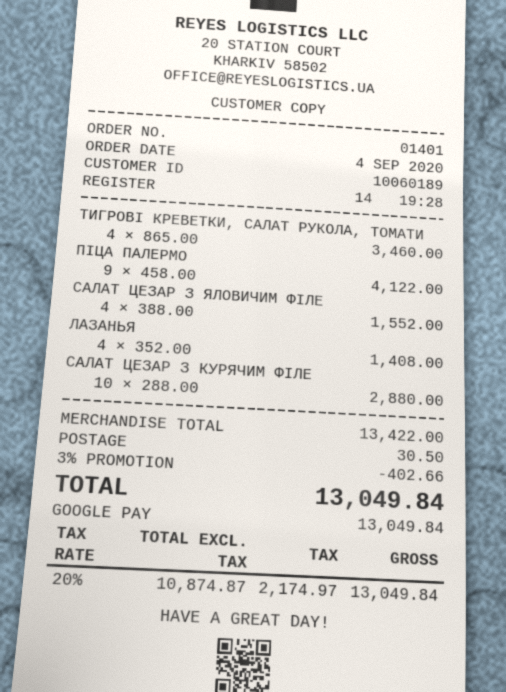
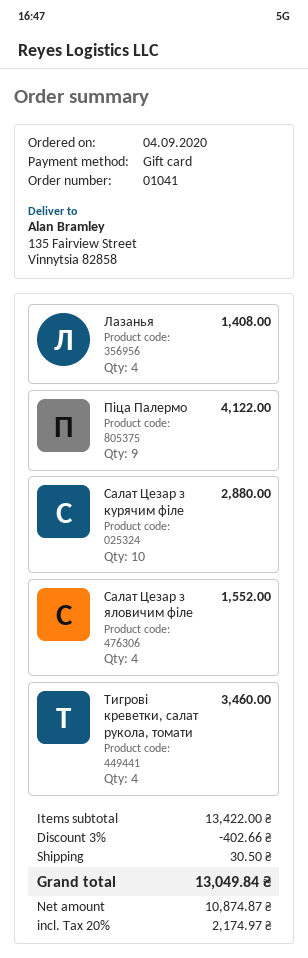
order number: 01401 -> 01041
payment method: Google Pay -> gift card

